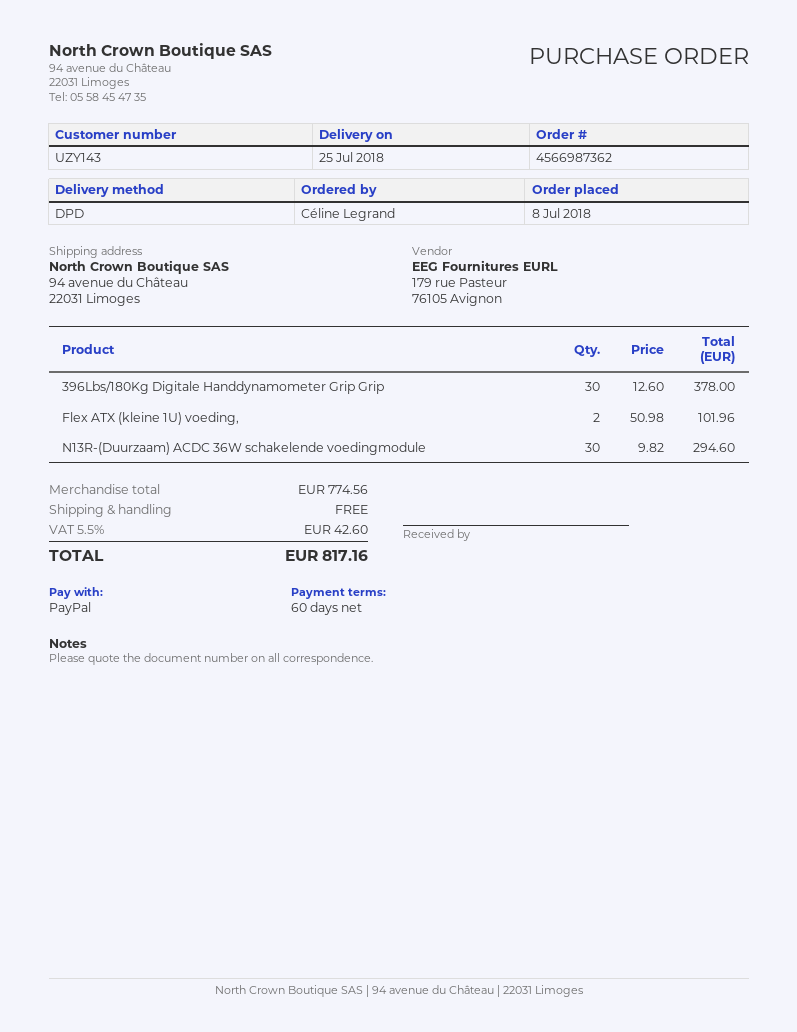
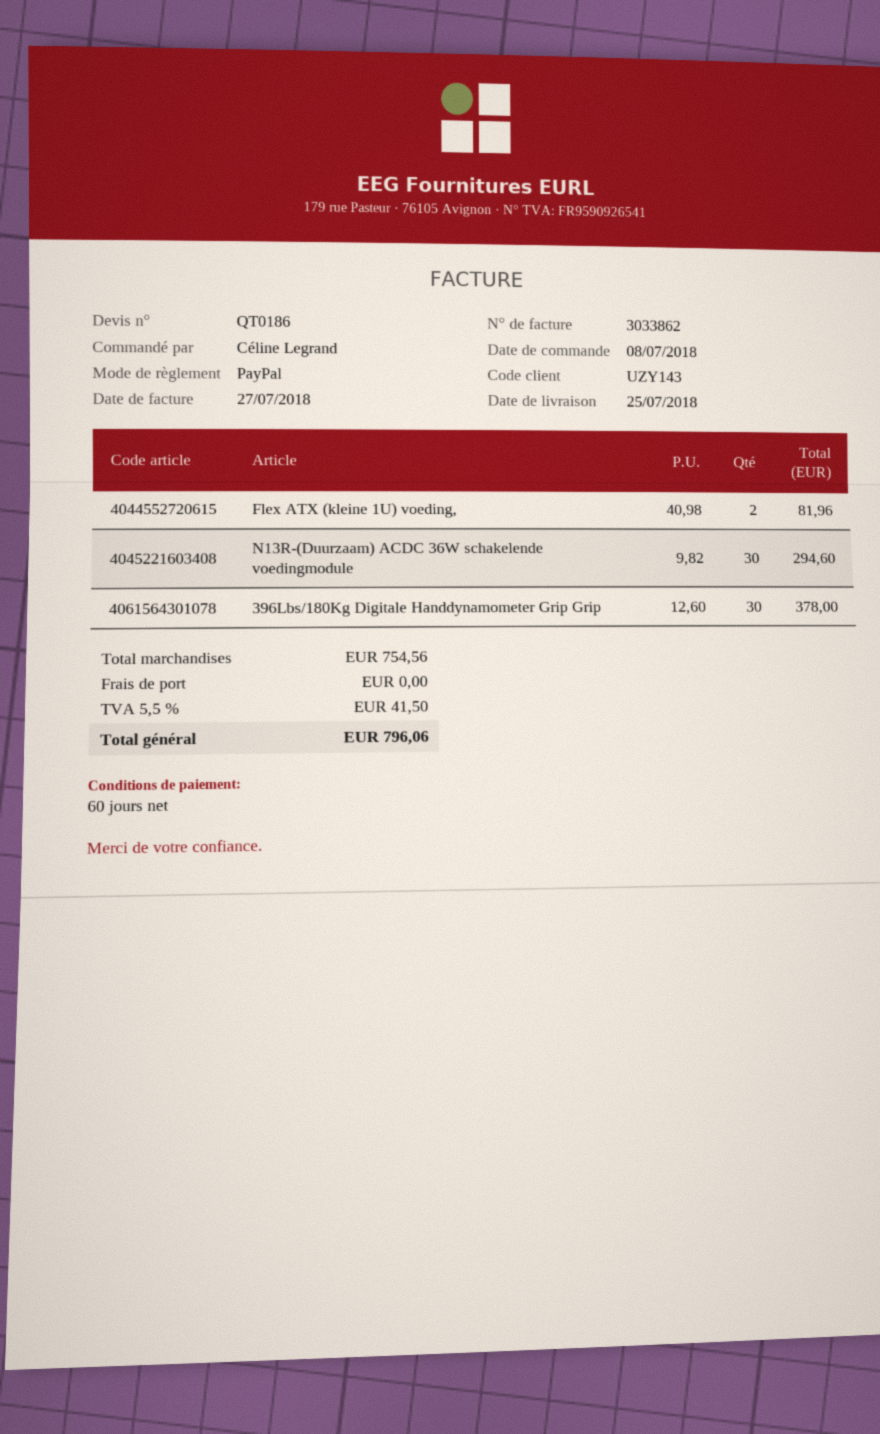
Flex ATX (kleine 1U) voeding,: 2 x 50.98 = 101.96 -> 2 x 40.98 = 81.96
subtotal: 774.56 -> 754.56
tax: 5.5% = 42.60 -> 5.5% = 41.50
total: 817.16 -> 796.06

